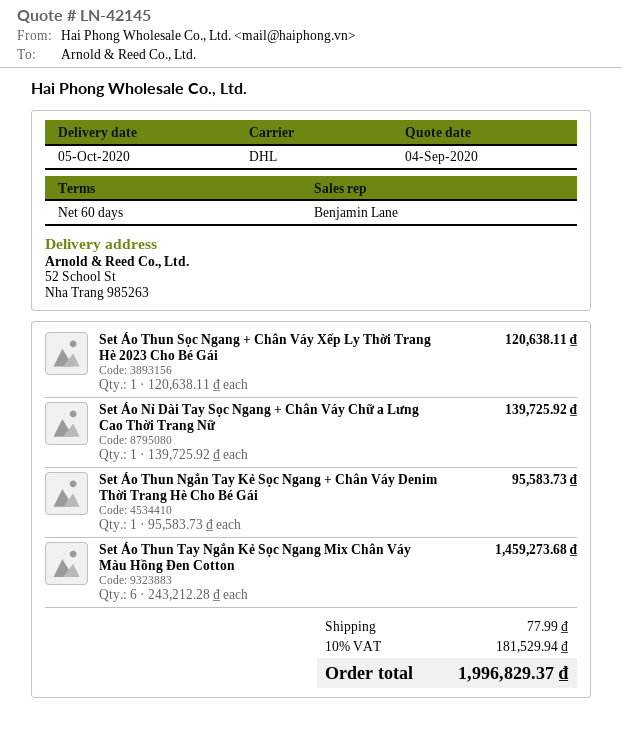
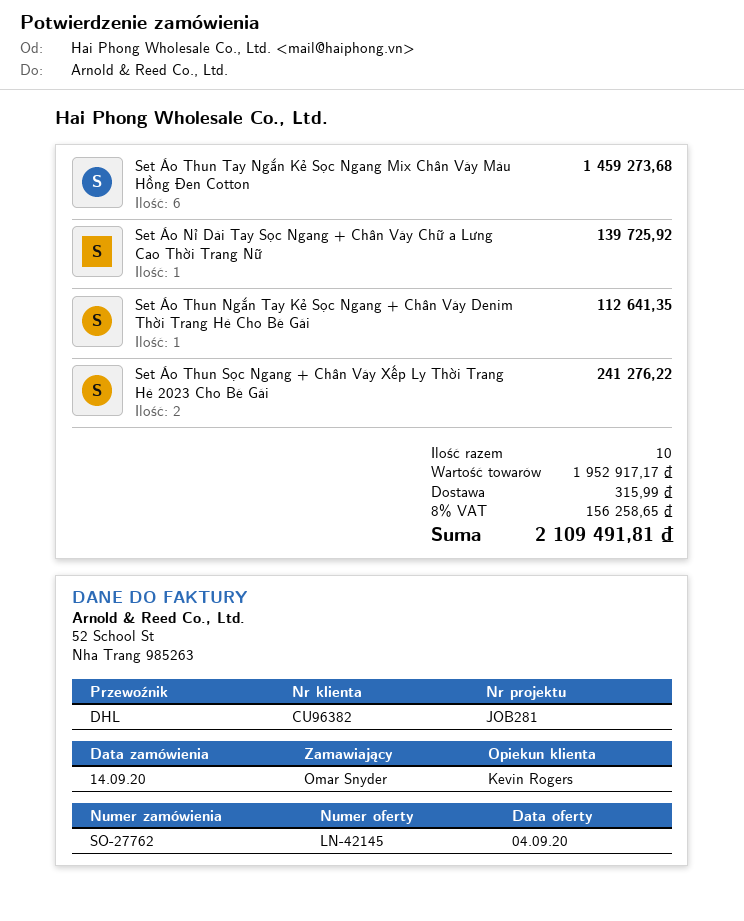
sales rep: Benjamin Lane -> Kevin Rogers
Set Áo Thun Sọc Ngang + Chân Váy Xếp Ly Thời Trang Hè 2023 Cho Bé Gái: 1 for 120638.11 -> 2 for 241276.22
Set Áo Thun Ngắn Tay Kẻ Sọc Ngang + Chân Váy Denim Thời Trang Hè Cho Bé Gái: 1 for 95583.73 -> 1 for 112641.35
shipping: 77.99 -> 315.99
tax: 10% = 181529.94 -> 8% = 156258.65
total: 1996829.37 -> 2109491.81

